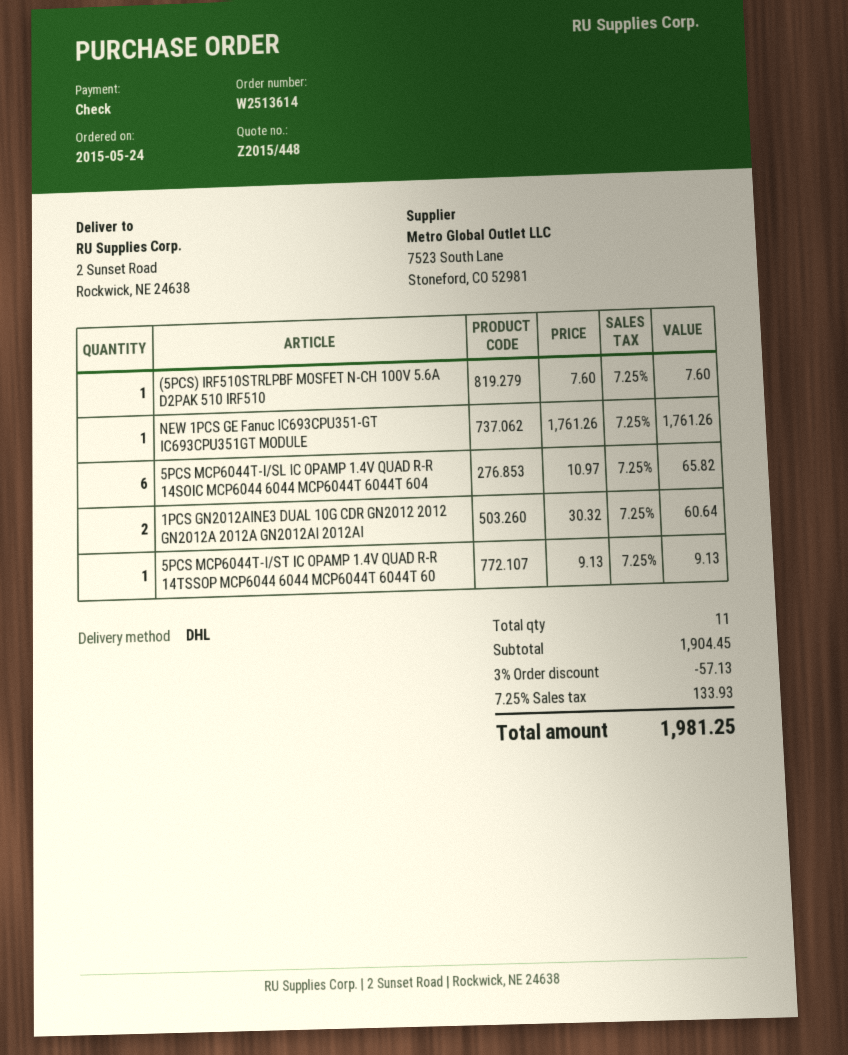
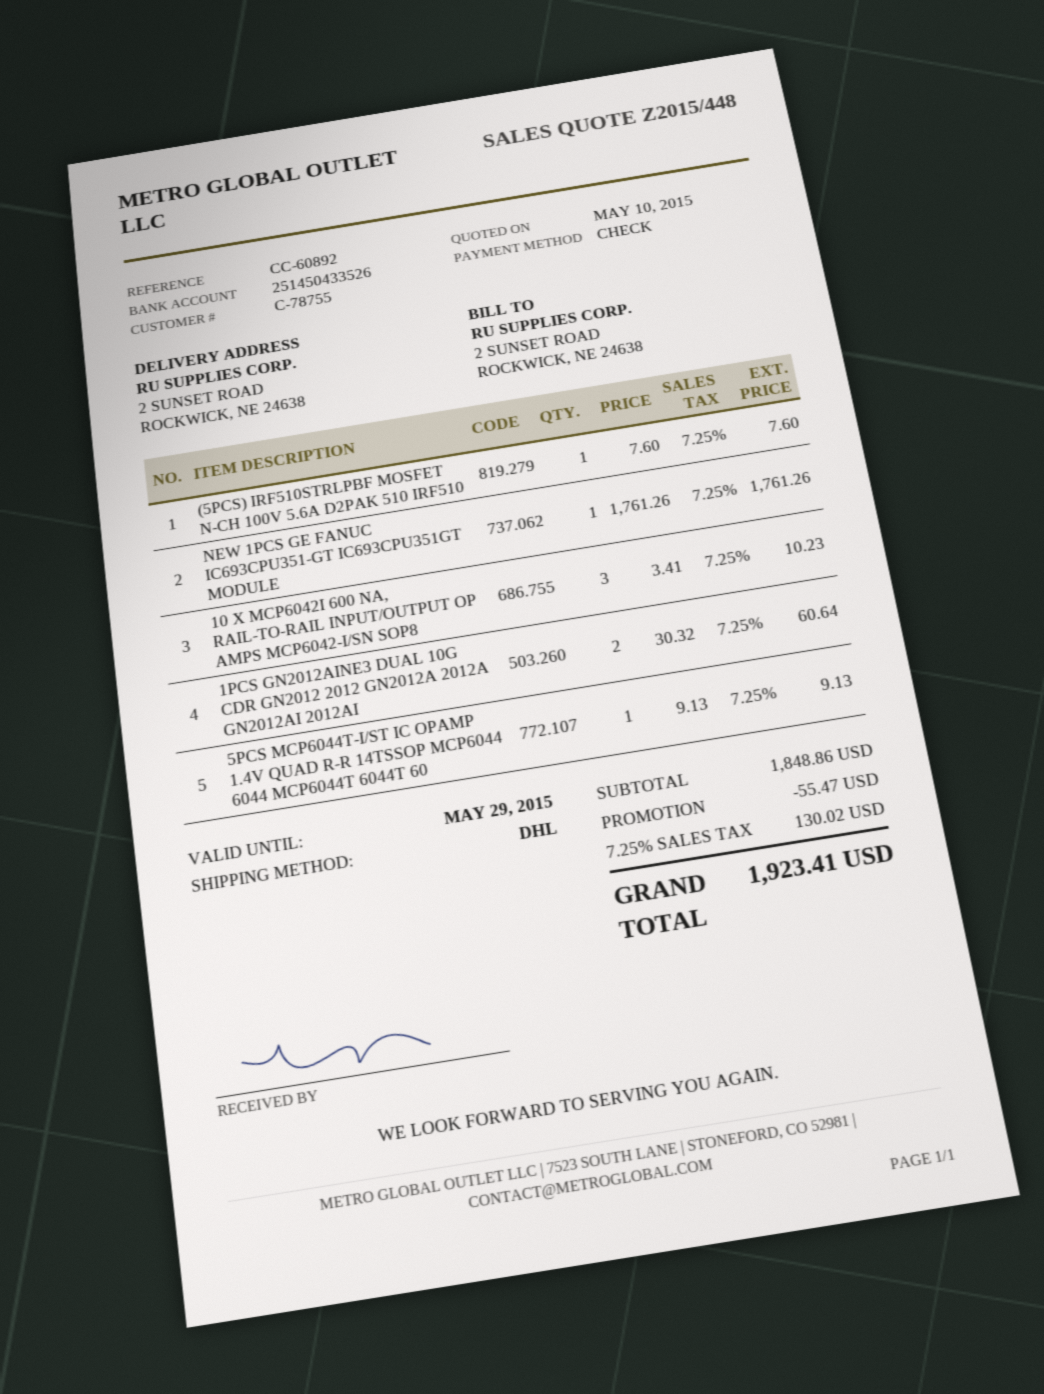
5PCS MCP6044T-I/SL IC OPAMP 1.4V QUAD R-R 14SOIC MCP6044 6044 MCP6044T 6044T 604: 6 x 10.97 = 65.82 -> none
10 X MCP6042I 600 NA, RAIL-TO-RAIL INPUT/OUTPUT OP AMPS MCP6042-I/SN SOP8: none -> 3 x 3.41 = 10.23
subtotal: 1904.45 -> 1848.86
discount: 57.13 -> 55.47
tax: 7.25% = 133.93 -> 7.25% = 130.02
total: 1981.25 -> 1923.41

